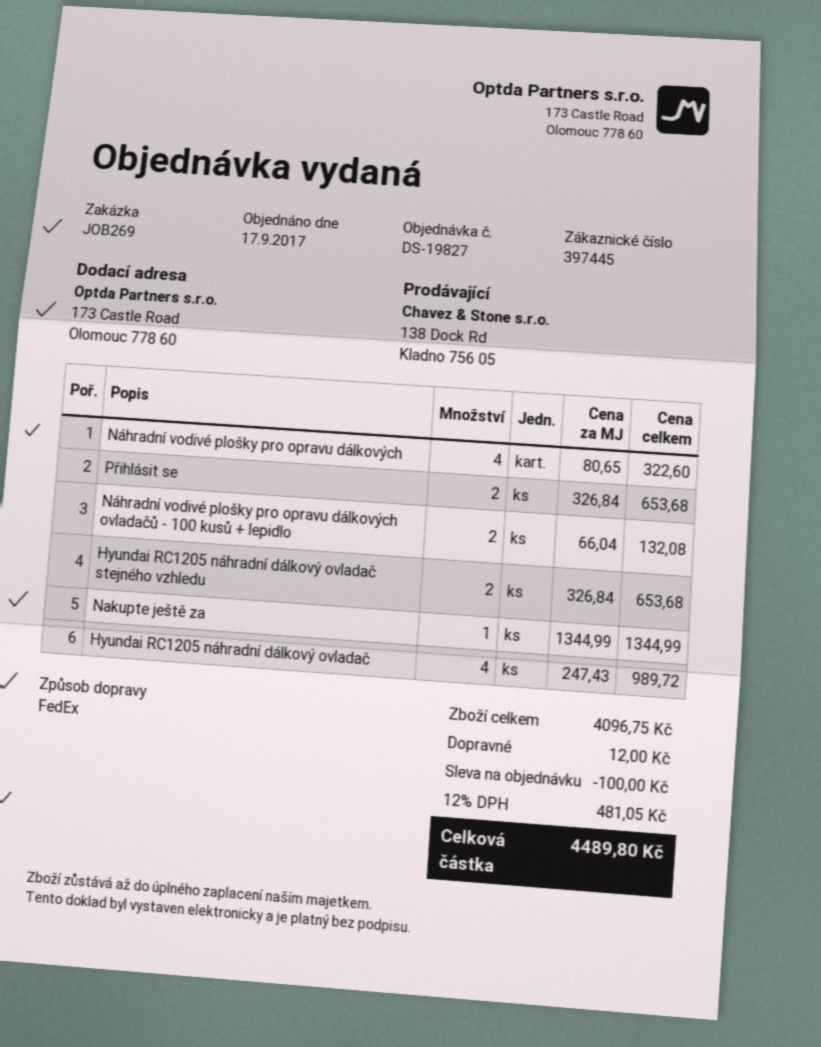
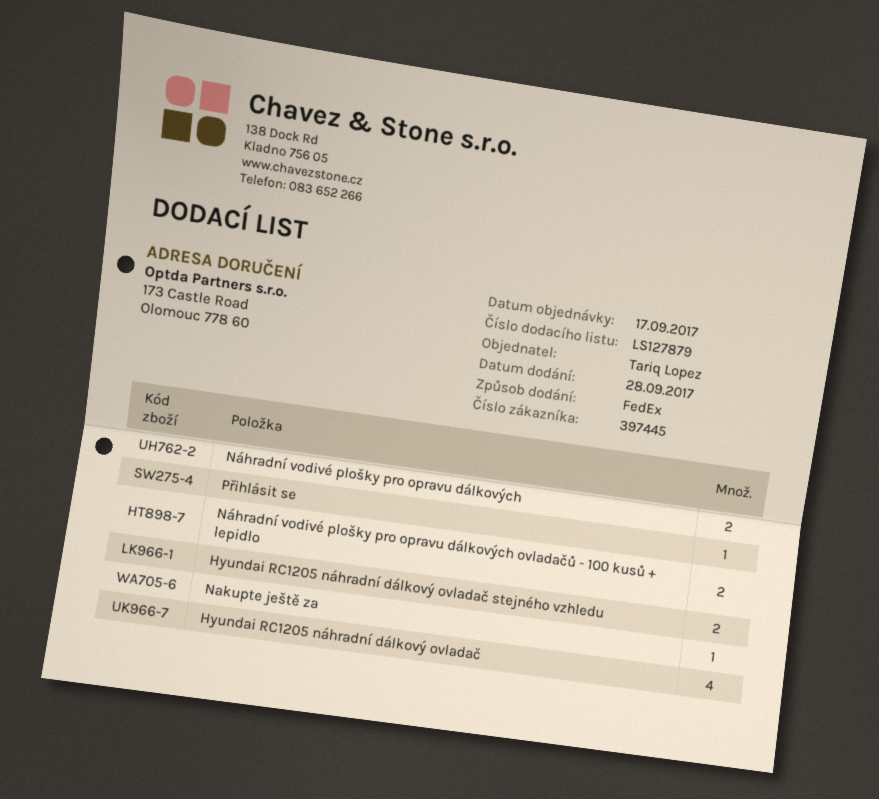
Náhradní vodivé plošky pro opravu dálkových: 4 -> 2
Přihlásit se: 2 -> 1

